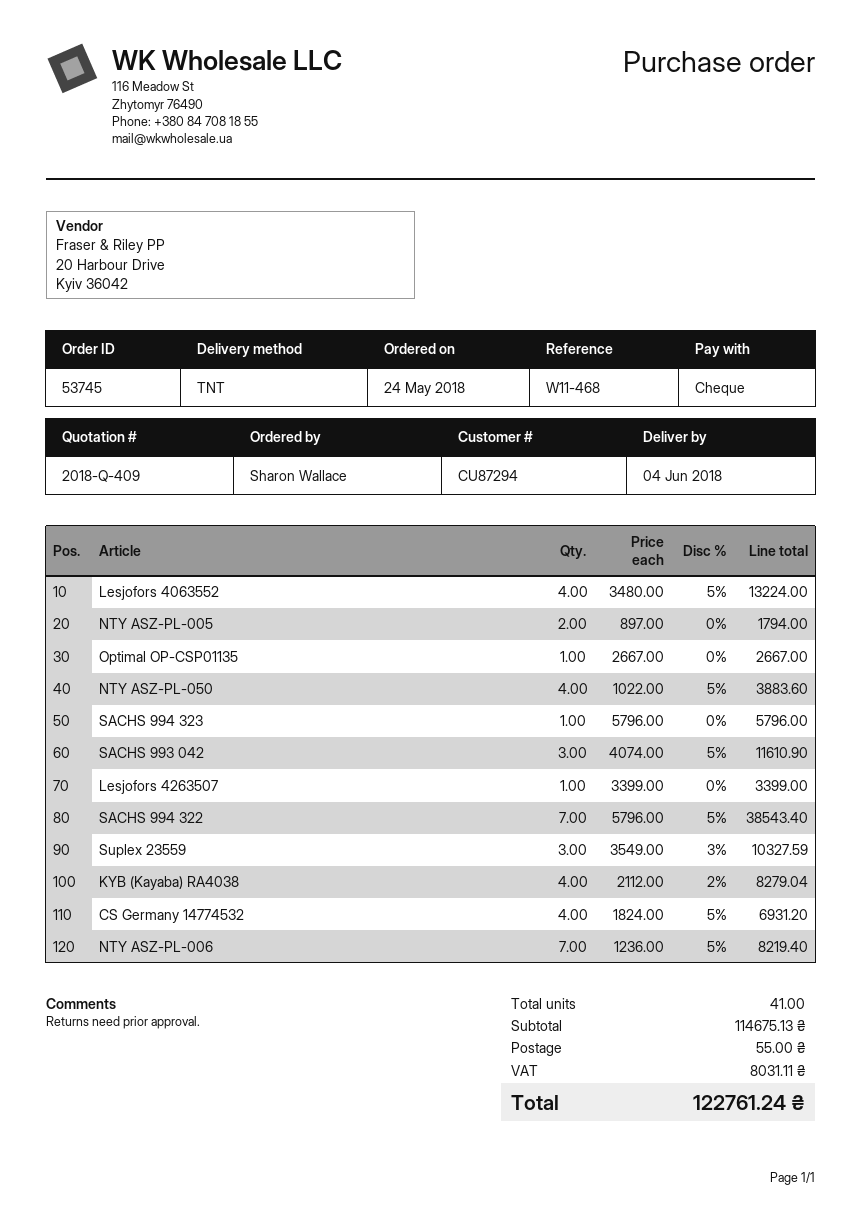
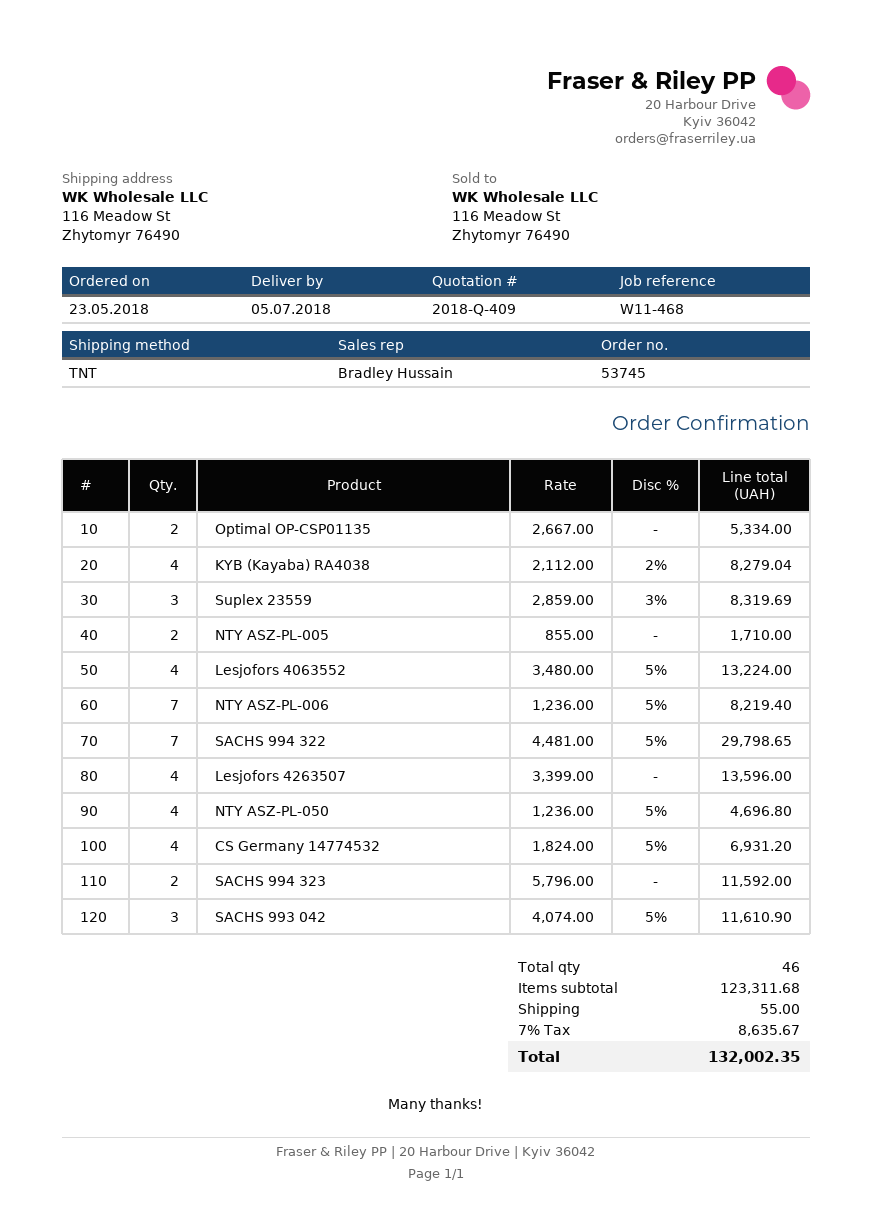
order date: 2018-05-24 -> 2018-05-23
delivery date: 2018-06-04 -> 2018-07-05
NTY ASZ-PL-005: 2 x 897.00 = 1794.00 -> 2 x 855.00 = 1710.00
Optimal OP-CSP01135: 1 x 2667.00 = 2667.00 -> 2 x 2667.00 = 5334.00
NTY ASZ-PL-050: 4 x 1022.00 - 5% = 3883.60 -> 4 x 1236.00 - 5% = 4696.80
SACHS 994 323: 1 x 5796.00 = 5796.00 -> 2 x 5796.00 = 11592.00
Lesjofors 4263507: 1 x 3399.00 = 3399.00 -> 4 x 3399.00 = 13596.00
SACHS 994 322: 7 x 5796.00 - 5% = 38543.40 -> 7 x 4481.00 - 5% = 29798.65
Suplex 23559: 3 x 3549.00 - 3% = 10327.59 -> 3 x 2859.00 - 3% = 8319.69
total quantity: 41 -> 46
subtotal: 114675.13 -> 123311.68
tax: 8031.11 -> 8635.67
total: 122761.24 -> 132002.35

